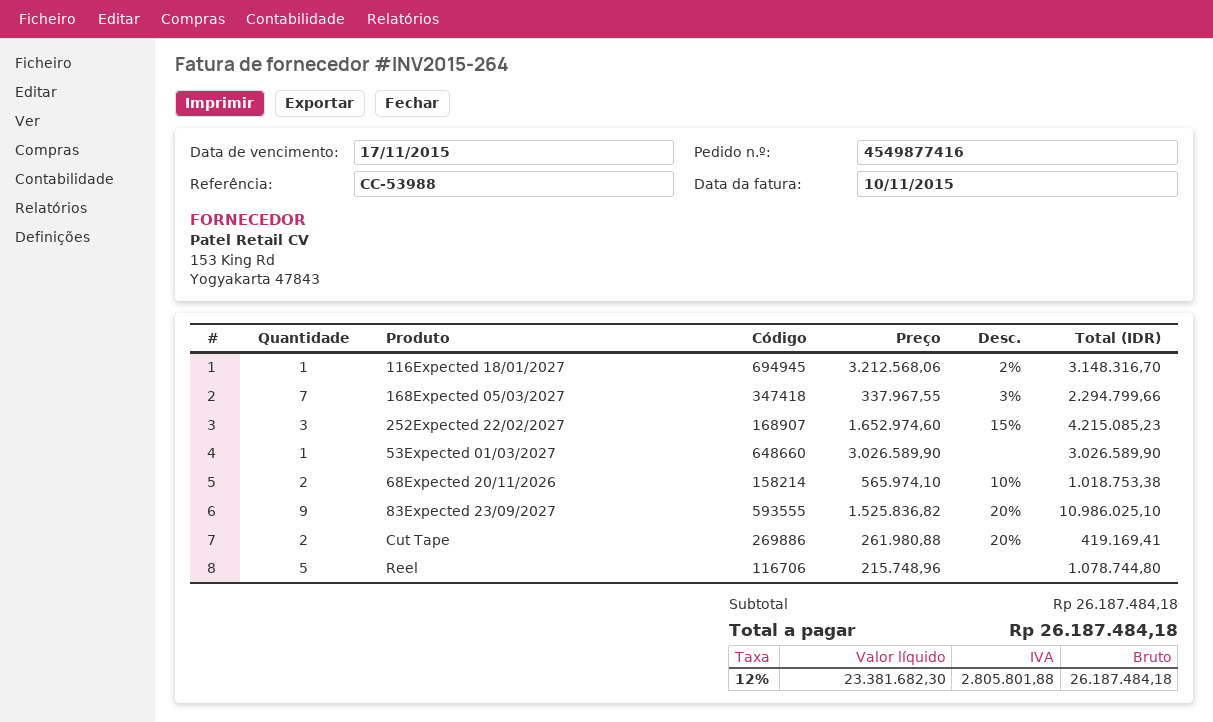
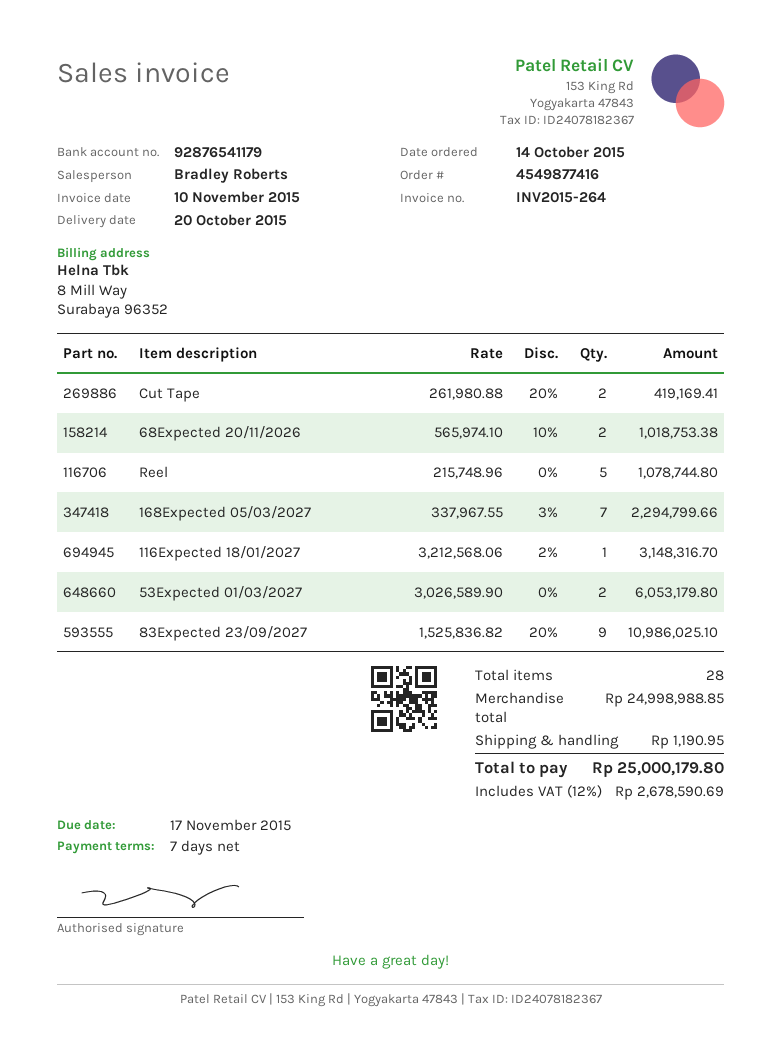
252Expected 22/02/2027: 3 x 1652974.60 - 15% = 4215085.23 -> none
53Expected 01/03/2027: 1 x 3026589.90 = 3026589.90 -> 2 x 3026589.90 = 6053179.80
subtotal: 26187484.18 -> 24998988.85
shipping: none -> 1190.95
tax: 12% = 2805801.88 -> 12% = 2678590.69
total: 26187484.18 -> 25000179.80

